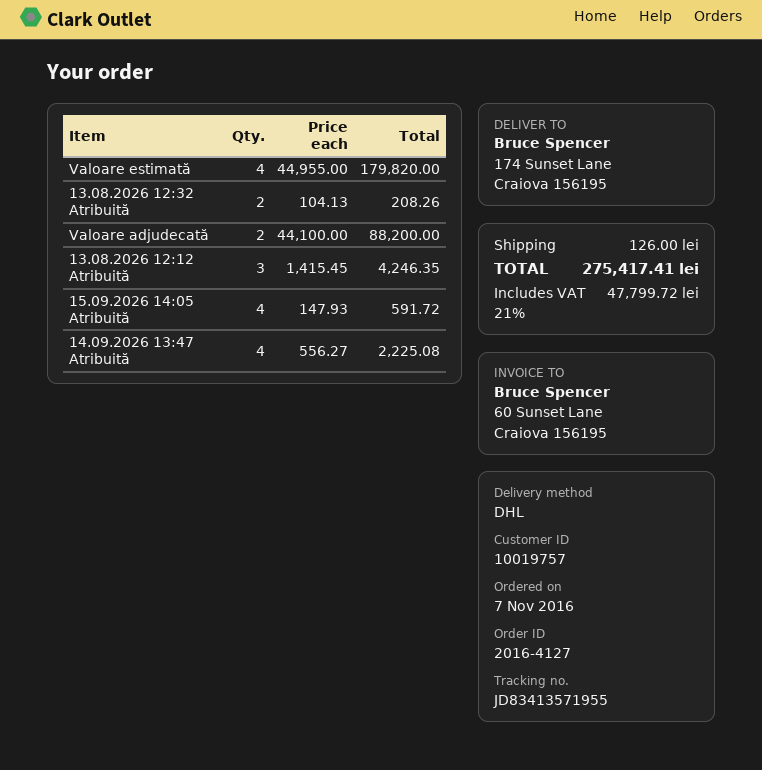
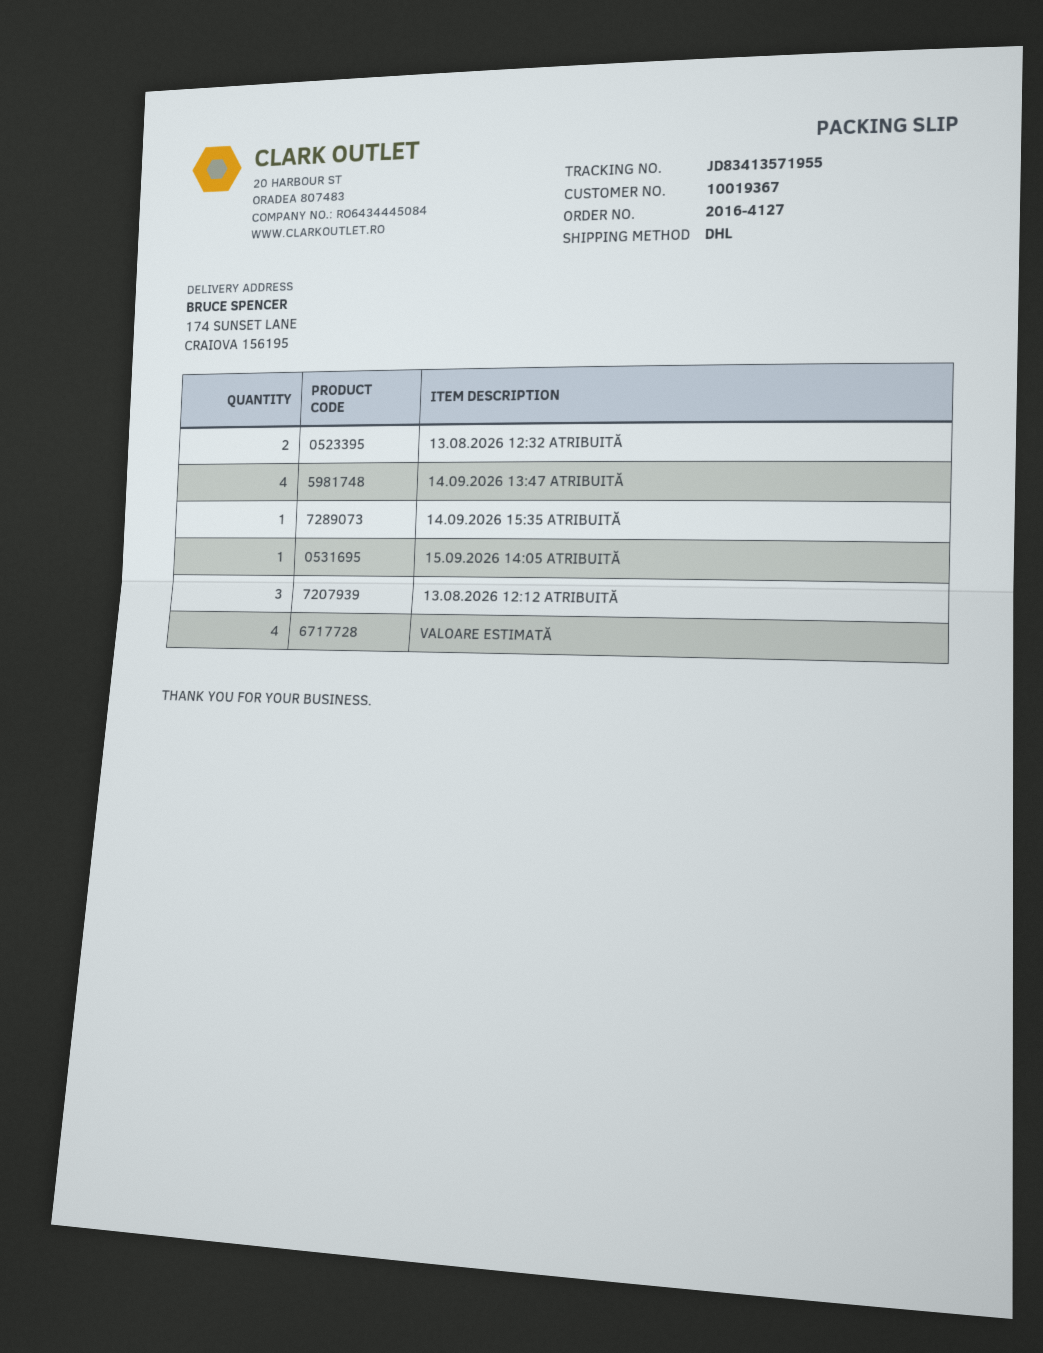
customer number: 10019757 -> 10019367
Valoare adjudecată: 2 -> none
15.09.2026 14:05 Atribuită: 4 -> 1
14.09.2026 15:35 ATRIBUITĂ: none -> 1

